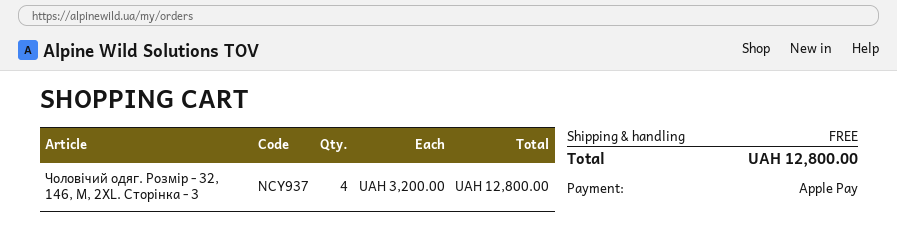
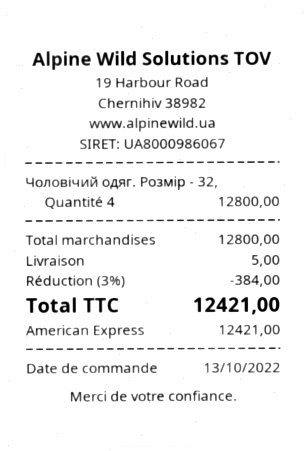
payment method: Apple Pay -> American Express
discount: none -> 3% = 384.00
shipping: 0.00 -> 5.00
total: 12800.00 -> 12421.00

